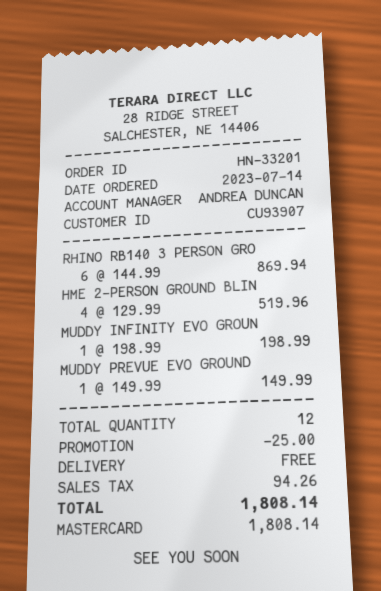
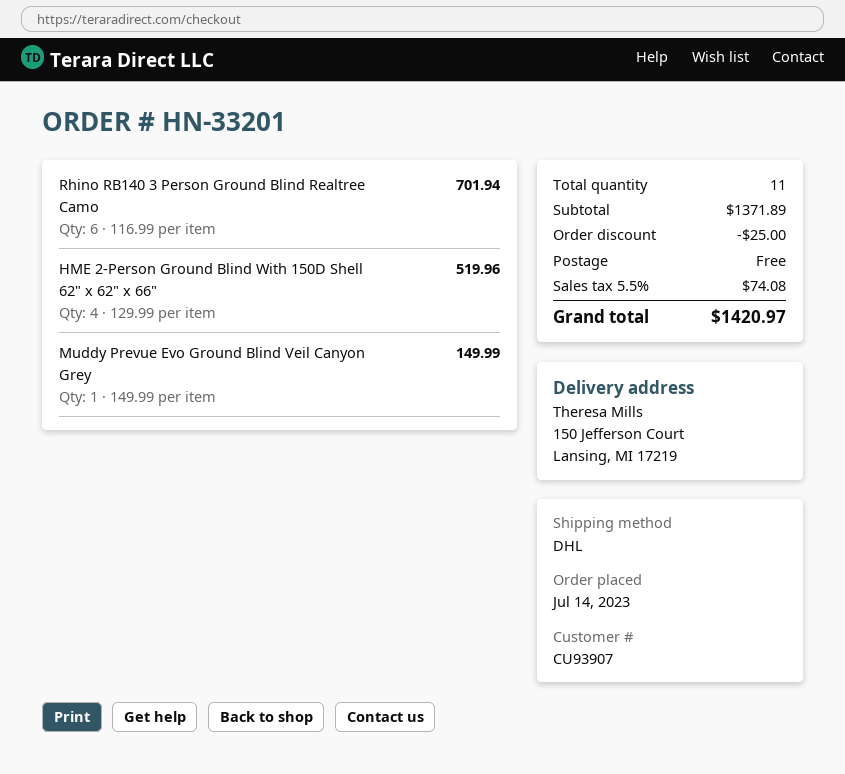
RHINO RB140 3 PERSON GRO: 6 x 144.99 = 869.94 -> 6 x 116.99 = 701.94
MUDDY INFINITY EVO GROUN: 1 x 198.99 = 198.99 -> none
total quantity: 12 -> 11
tax: 94.26 -> 74.08
total: 1808.14 -> 1420.97

